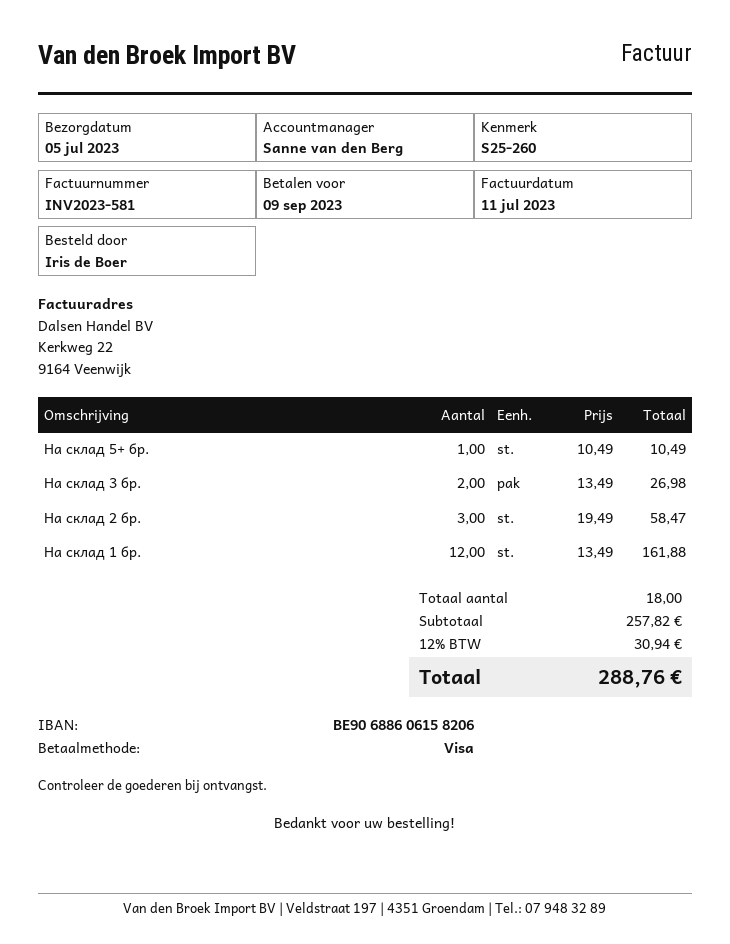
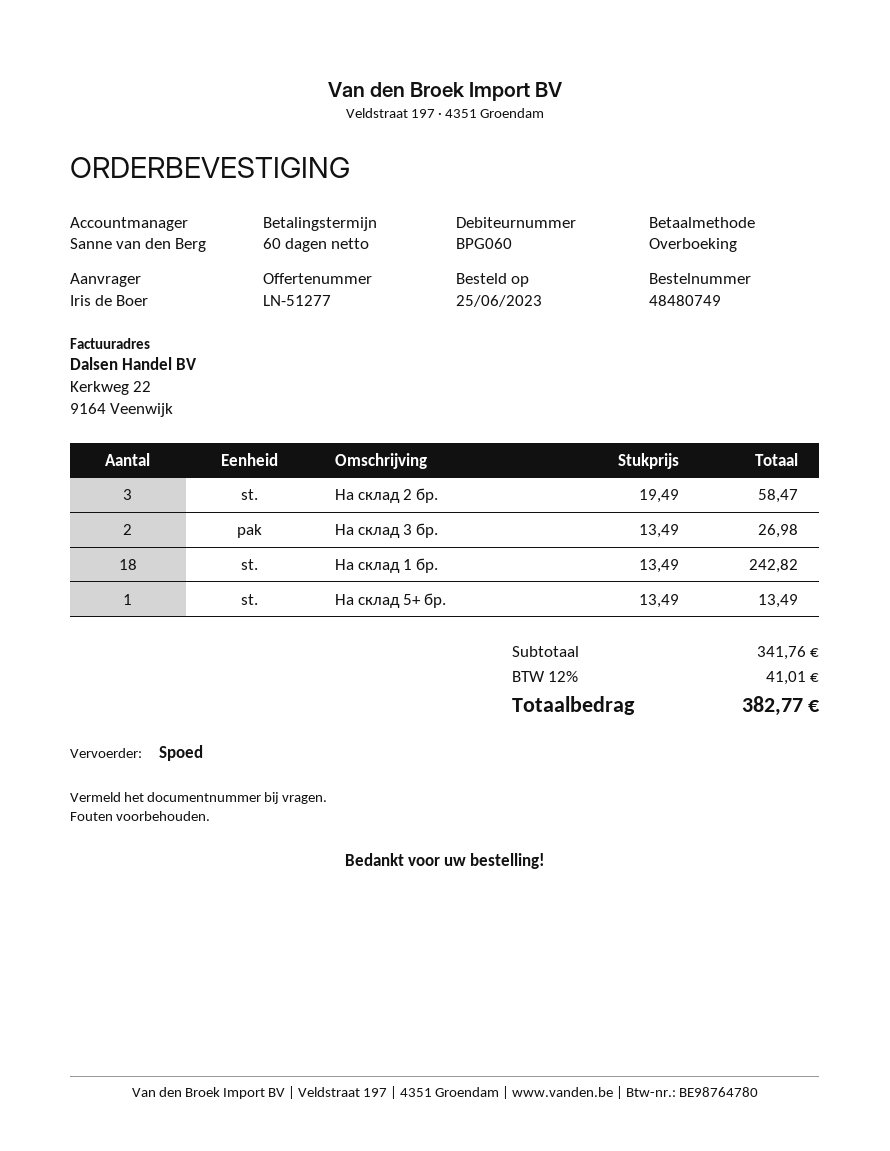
payment method: Visa -> bank transfer
На склад 5+ бр.: 1 x 10.49 = 10.49 -> 1 x 13.49 = 13.49
На склад 1 бр.: 12 x 13.49 = 161.88 -> 18 x 13.49 = 242.82
subtotal: 257.82 -> 341.76
tax: 12% = 30.94 -> 12% = 41.01
total: 288.76 -> 382.77

